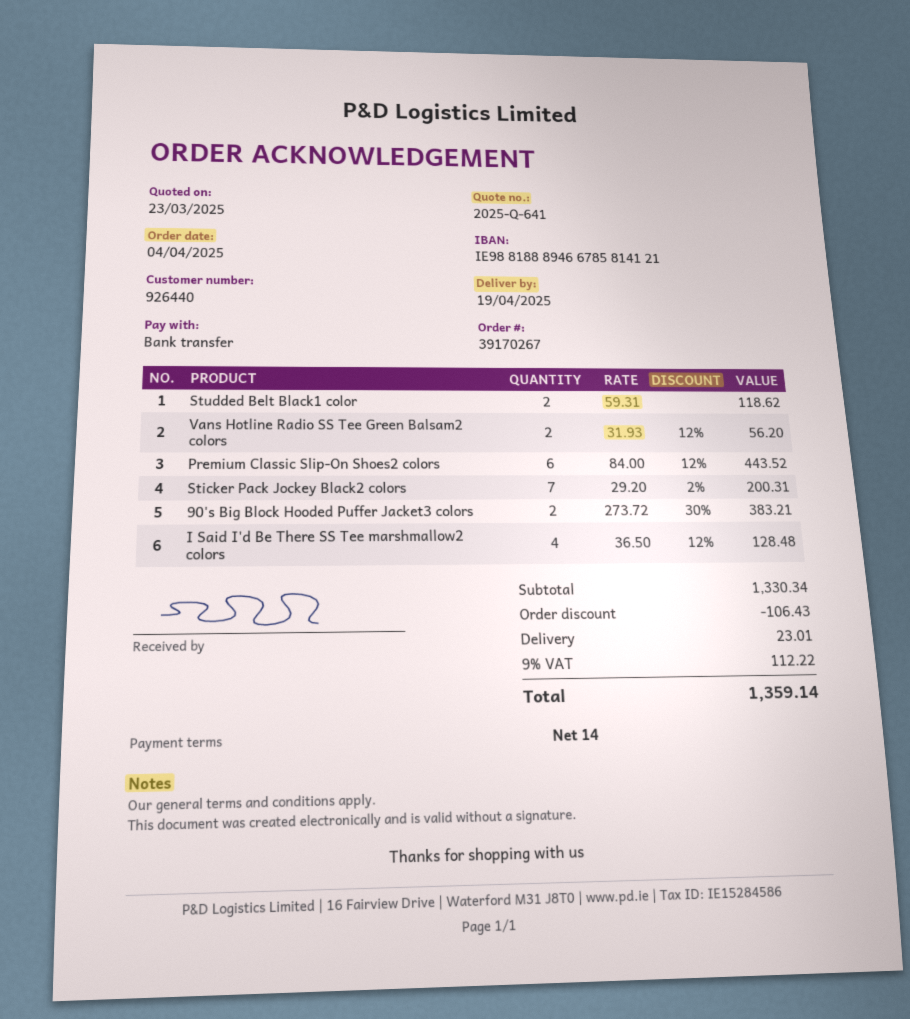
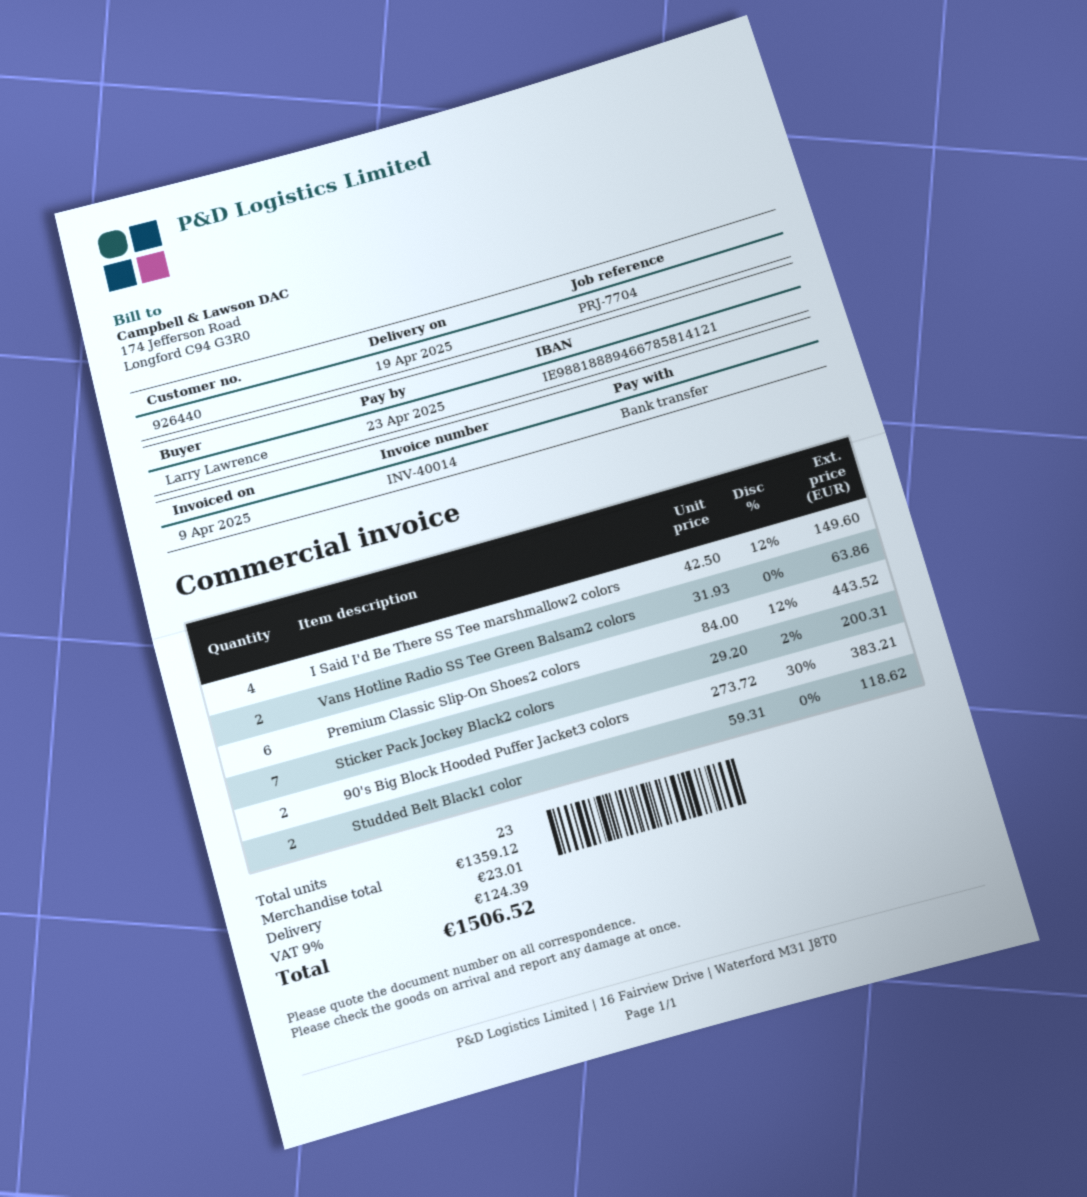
Vans Hotline Radio SS Tee Green Balsam2 colors: 2 x 31.93 - 12% = 56.20 -> 2 x 31.93 = 63.86
I Said I'd Be There SS Tee marshmallow2 colors: 4 x 36.50 - 12% = 128.48 -> 4 x 42.50 - 12% = 149.60
subtotal: 1330.34 -> 1359.12
discount: 106.43 -> none
tax: 9% = 112.22 -> 9% = 124.39
total: 1359.14 -> 1506.52

